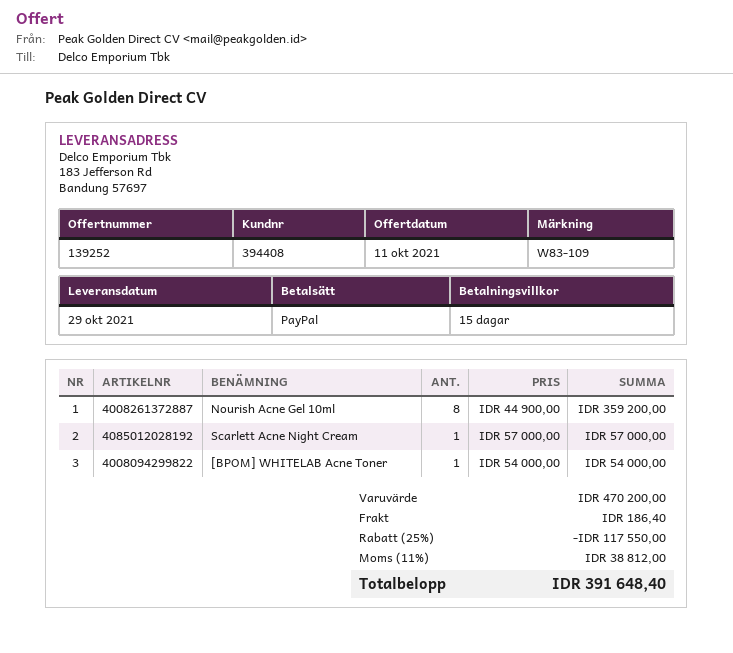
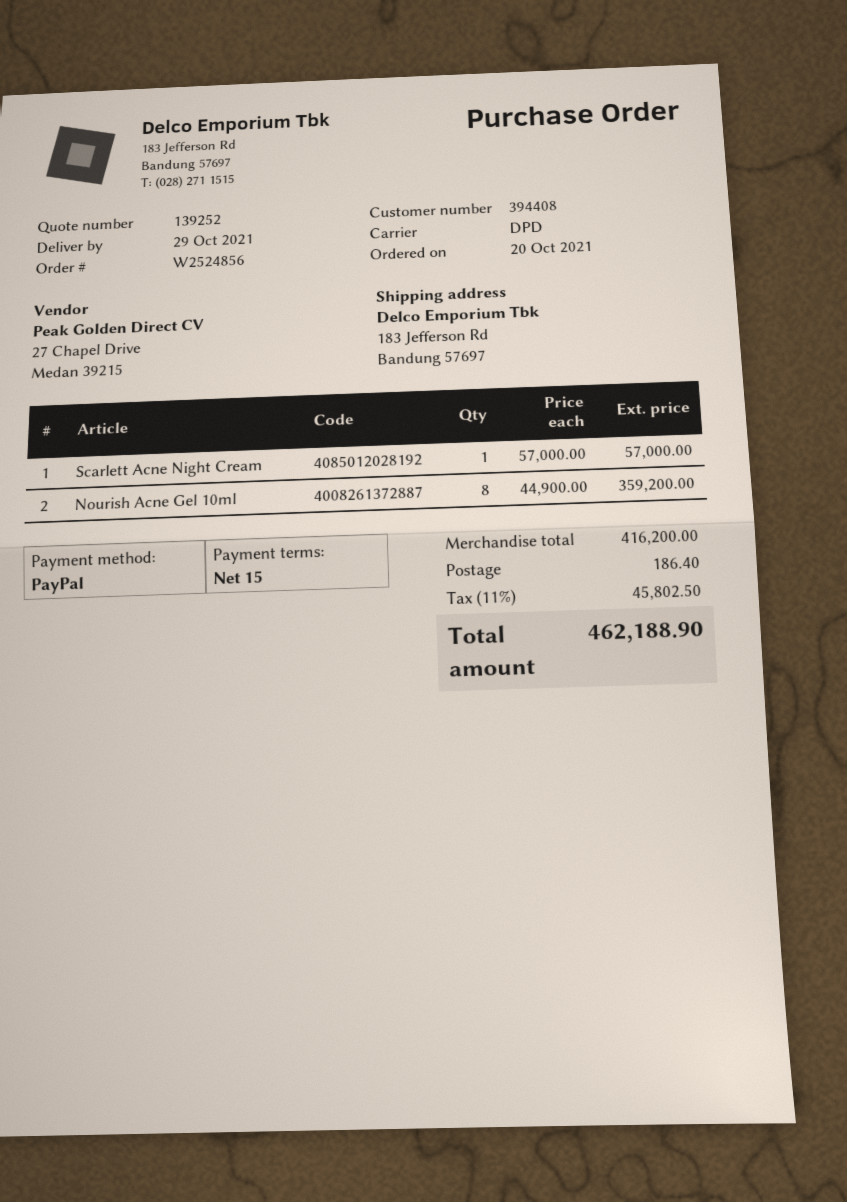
[BPOM] WHITELAB Acne Toner: 1 x 54000.00 = 54000.00 -> none
subtotal: 470200.00 -> 416200.00
discount: 25% = 117550.00 -> none
tax: 11% = 38812.00 -> 11% = 45802.50
total: 391648.40 -> 462188.90

